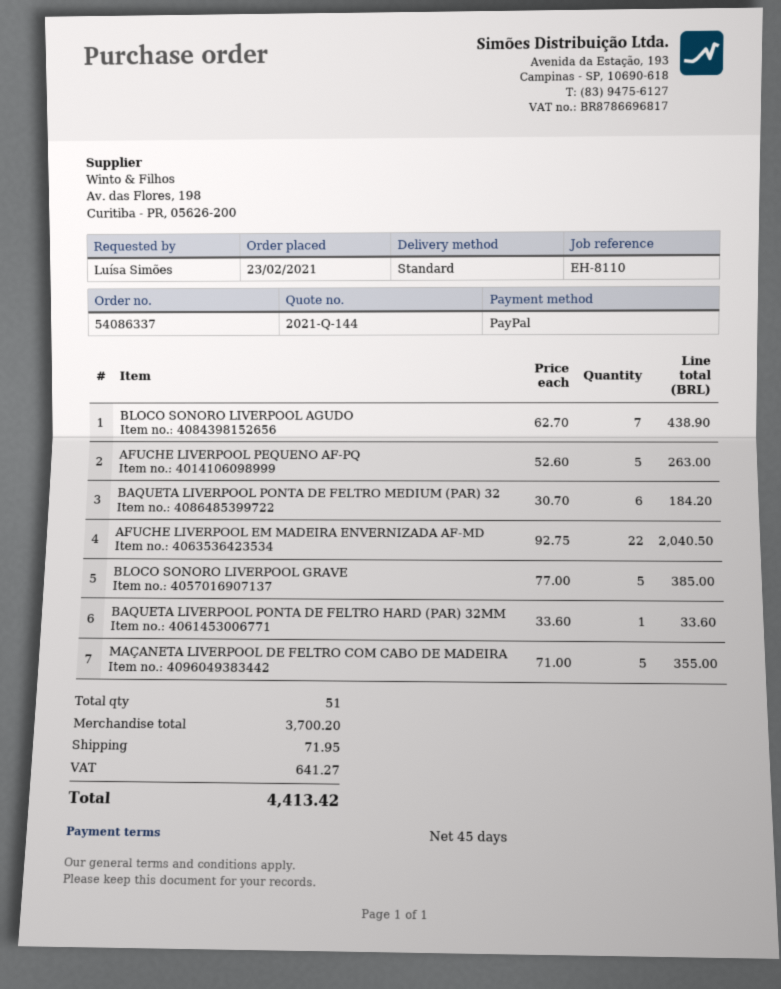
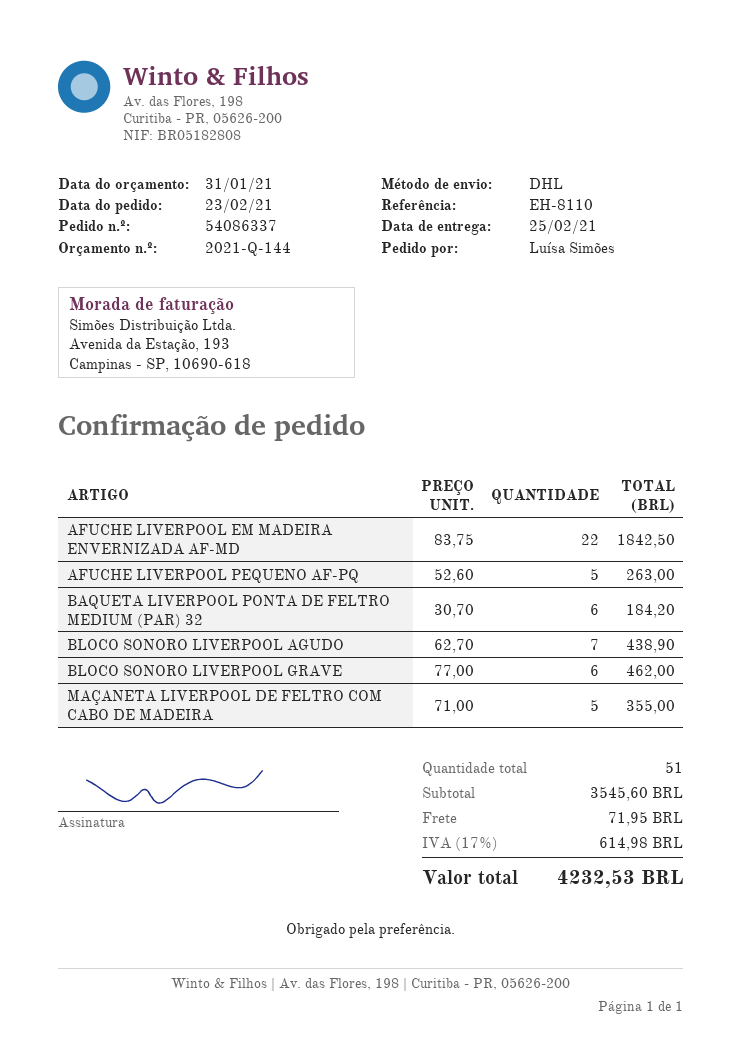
shipping method: standard -> DHL
AFUCHE LIVERPOOL EM MADEIRA ENVERNIZADA AF-MD: 22 x 92.75 = 2040.50 -> 22 x 83.75 = 1842.50
BLOCO SONORO LIVERPOOL GRAVE: 5 x 77.00 = 385.00 -> 6 x 77.00 = 462.00
BAQUETA LIVERPOOL PONTA DE FELTRO HARD (PAR) 32MM: 1 x 33.60 = 33.60 -> none
subtotal: 3700.20 -> 3545.60
tax: 641.27 -> 614.98
total: 4413.42 -> 4232.53

